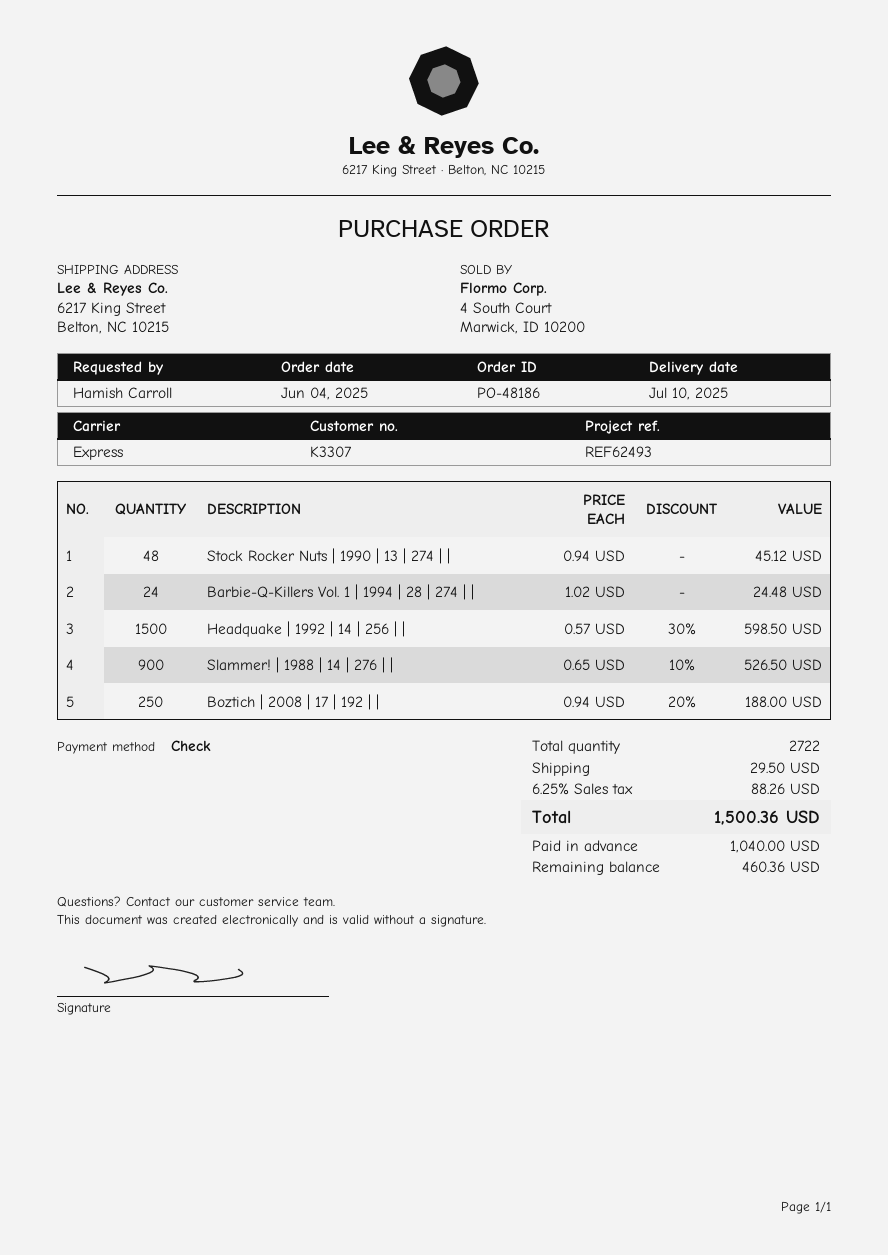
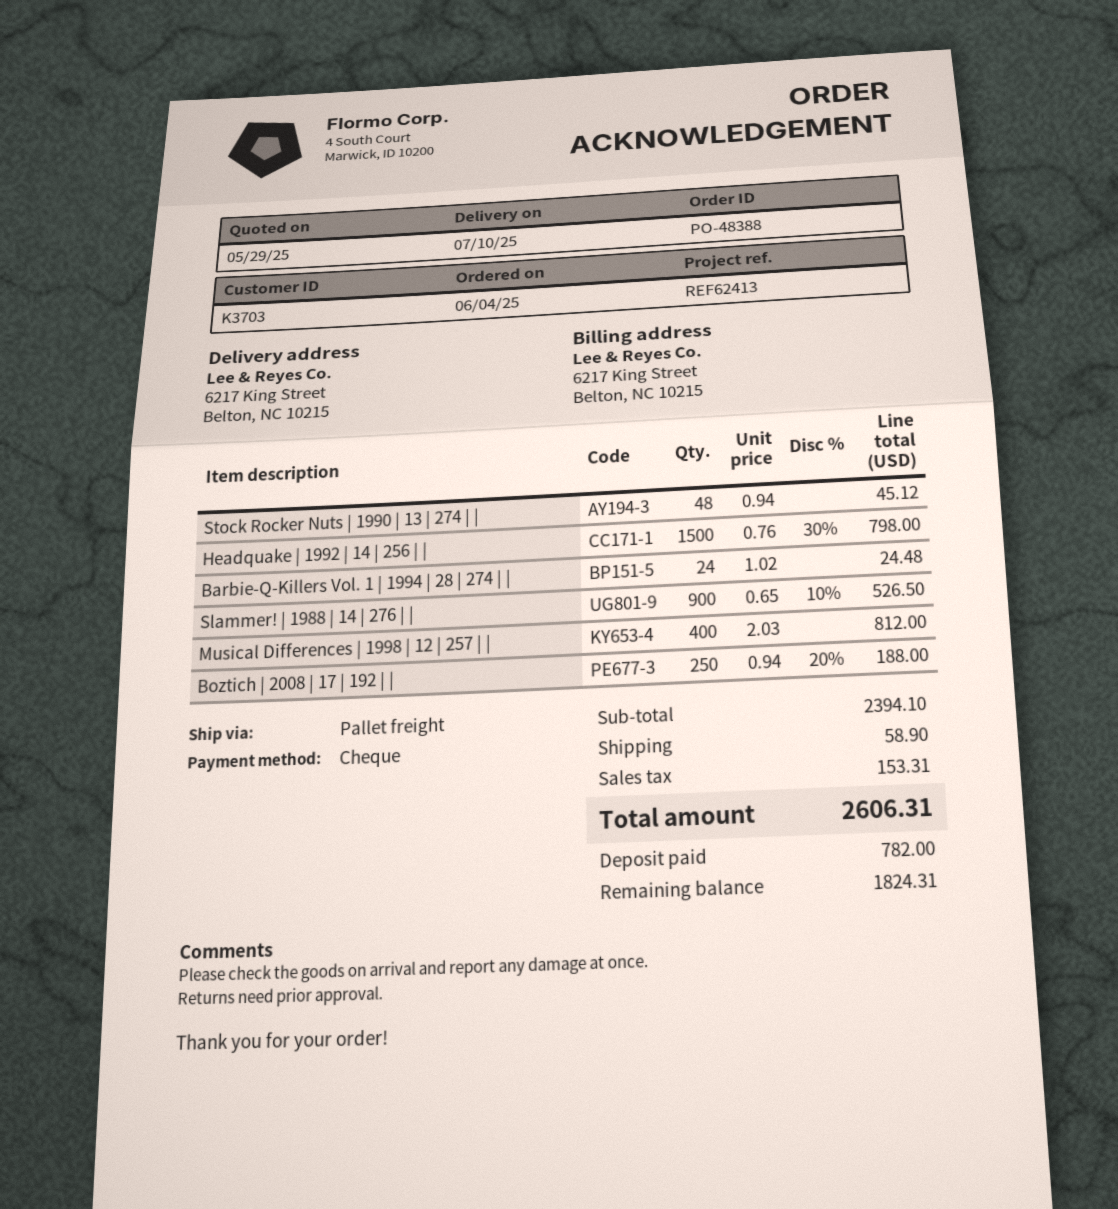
order number: PO-48186 -> PO-48388
customer number: K3307 -> K3703
reference: REF62493 -> REF62413
shipping method: express -> pallet freight
Headquake | 1992 | 14 | 256 | |: 1500 x 0.57 - 30% = 598.50 -> 1500 x 0.76 - 30% = 798.00
Musical Differences | 1998 | 12 | 257 | |: none -> 400 x 2.03 = 812.00
shipping: 29.50 -> 58.90
tax: 88.26 -> 153.31
total: 1500.36 -> 2606.31
deposit: 1040.00 -> 782.00
balance: 460.36 -> 1824.31

